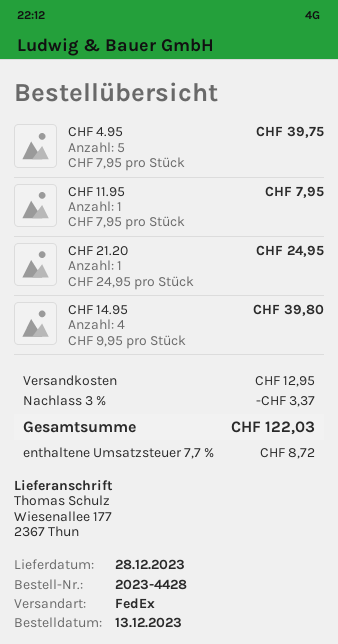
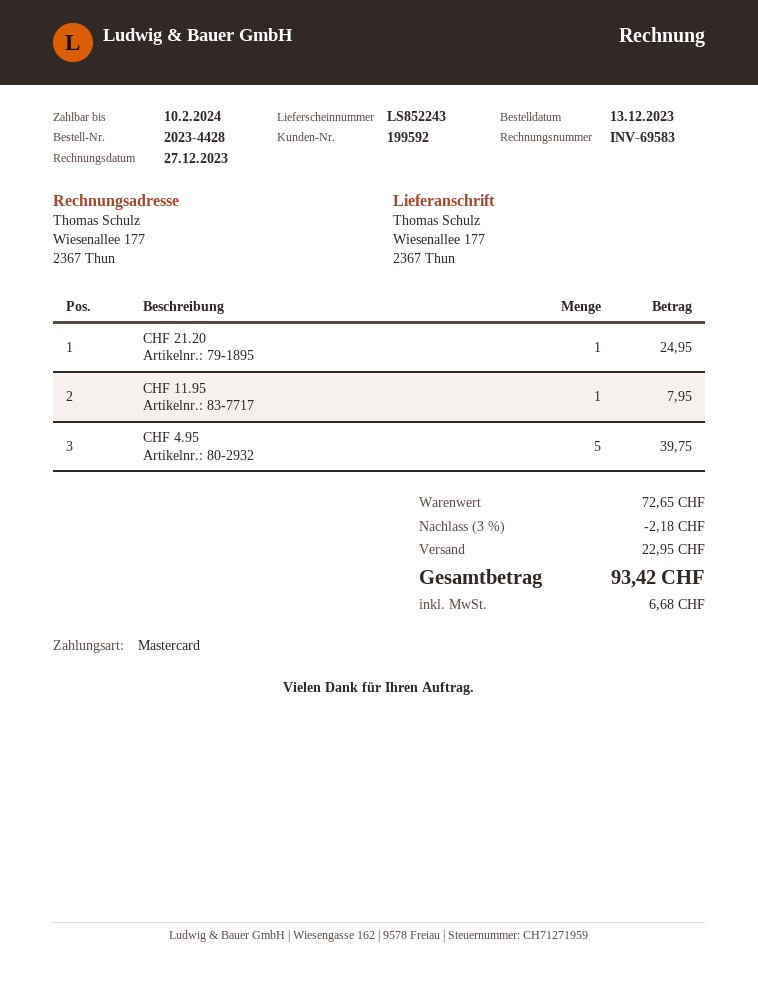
CHF 14.95: 4 for 39.80 -> none
discount: 3% = 3.37 -> 3% = 2.18
shipping: 12.95 -> 22.95
tax: 8.72 -> 6.68
total: 122.03 -> 93.42

